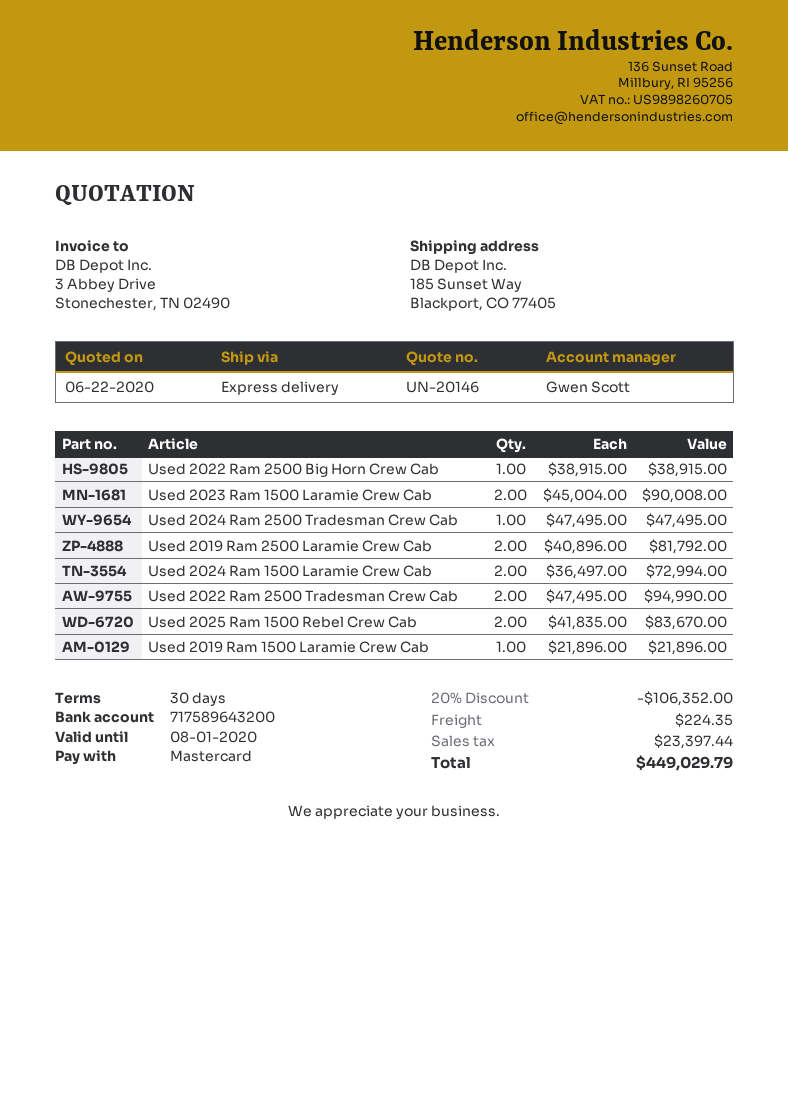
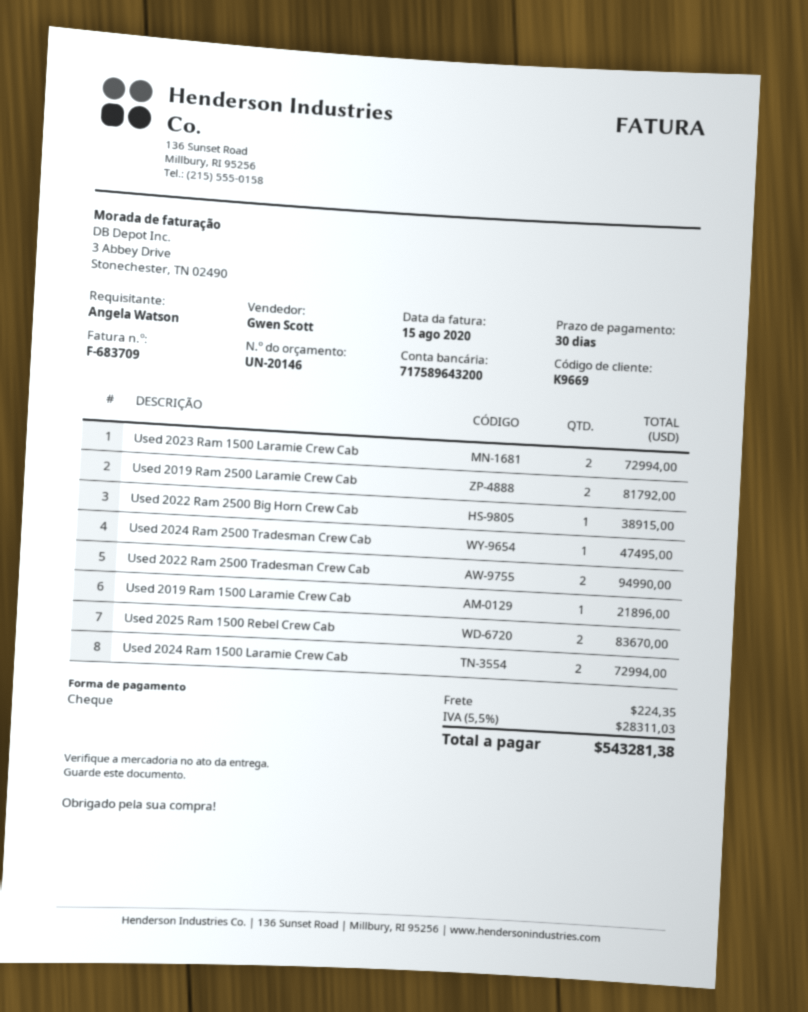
payment method: Mastercard -> cheque
Used 2023 Ram 1500 Laramie Crew Cab: 2 for 90008.00 -> 2 for 72994.00
discount: 20% = 106352.00 -> none
tax: 23397.44 -> 28311.03
total: 449029.79 -> 543281.38

